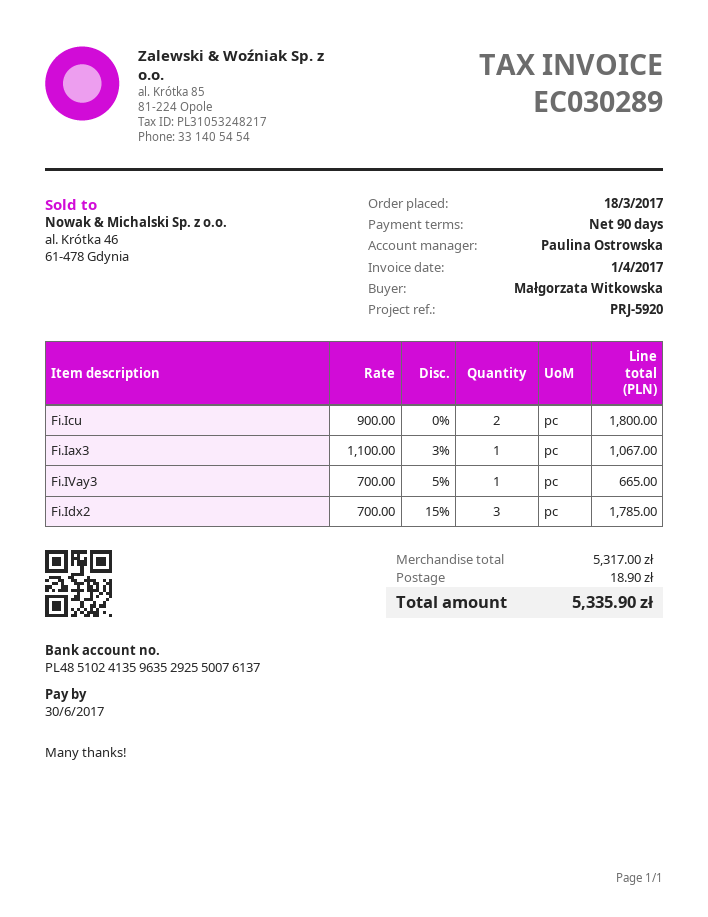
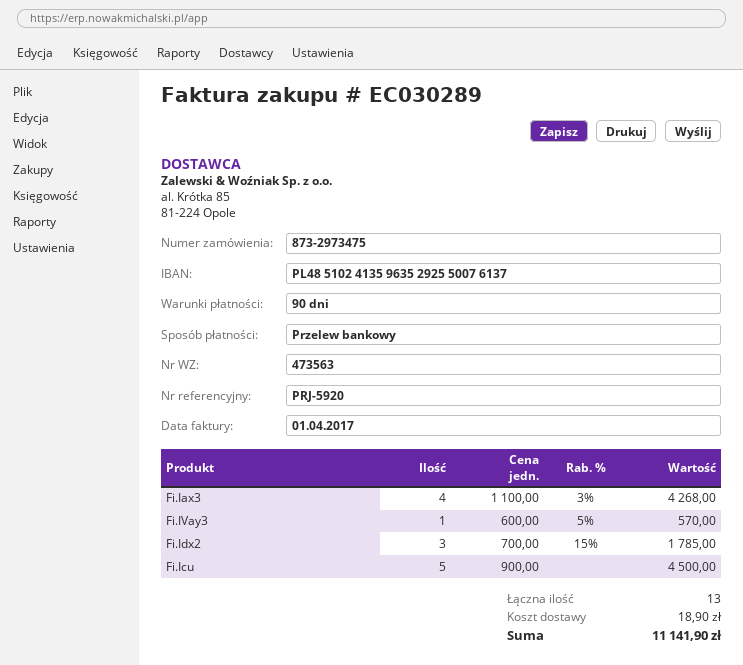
Fi.Icu: 2 x 900.00 = 1800.00 -> 5 x 900.00 = 4500.00
Fi.Iax3: 1 x 1100.00 - 3% = 1067.00 -> 4 x 1100.00 - 3% = 4268.00
Fi.IVay3: 1 x 700.00 - 5% = 665.00 -> 1 x 600.00 - 5% = 570.00
total: 5335.90 -> 11141.90

